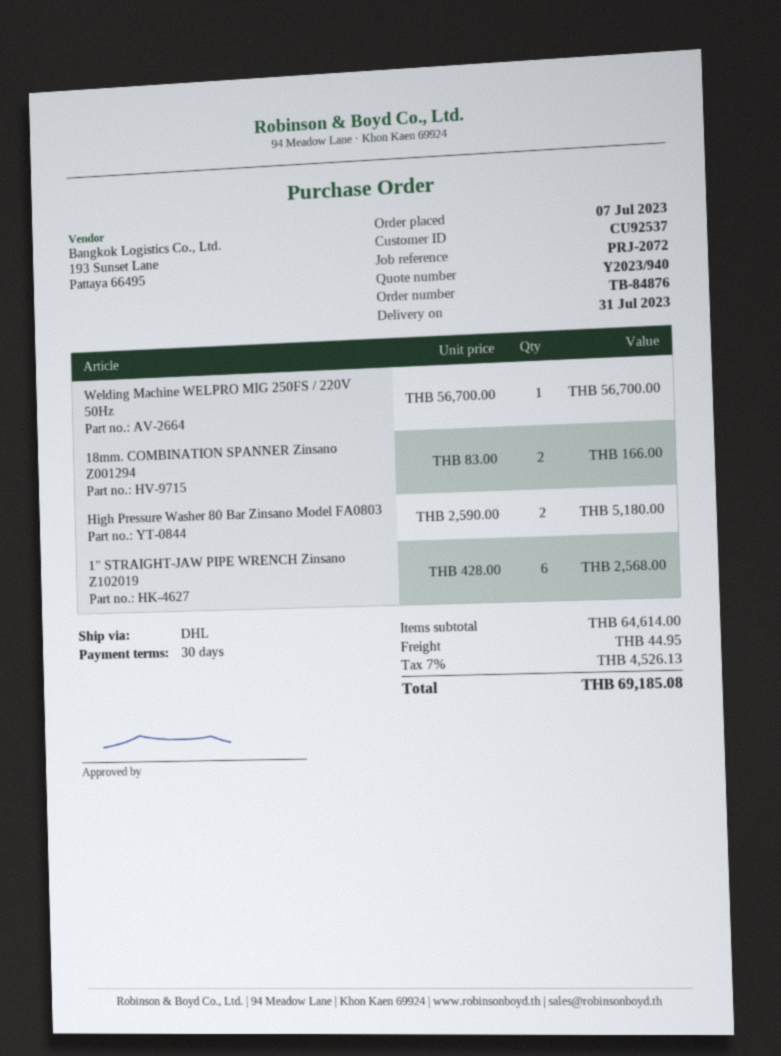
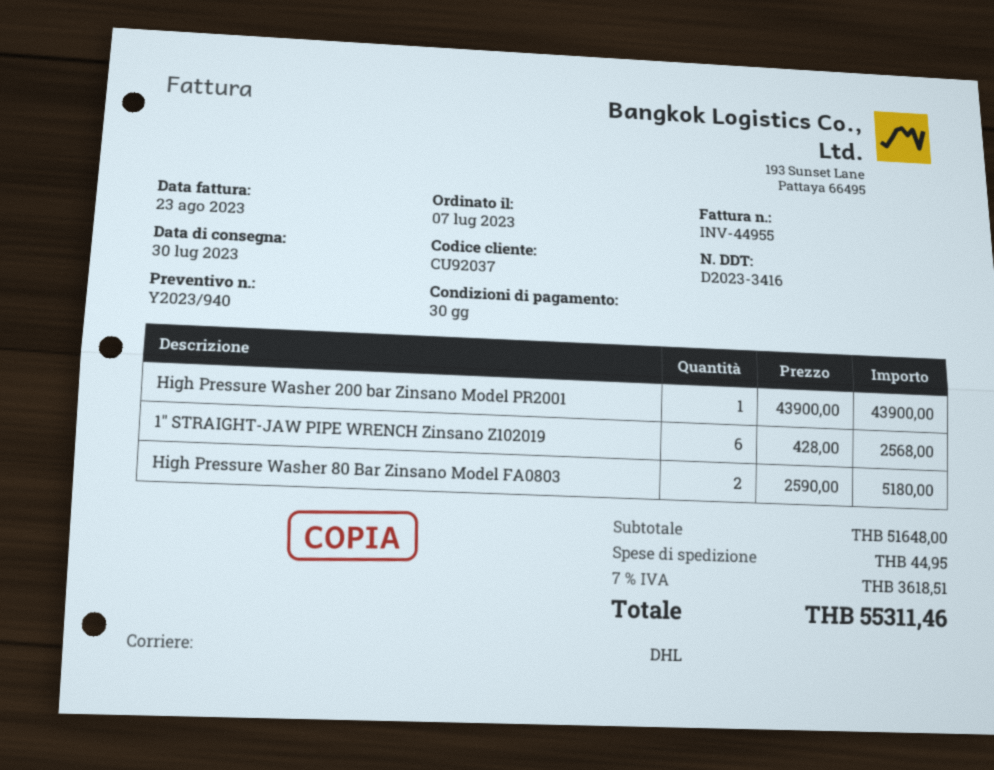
delivery date: 2023-07-31 -> 2023-07-30
customer number: CU92537 -> CU92037
Welding Machine WELPRO MIG 250FS / 220V 50Hz: 1 x 56700.00 = 56700.00 -> none
18mm. COMBINATION SPANNER Zinsano Z001294: 2 x 83.00 = 166.00 -> none
High Pressure Washer 200 bar Zinsano Model PR2001: none -> 1 x 43900.00 = 43900.00
subtotal: 64614.00 -> 51648.00
tax: 7% = 4526.13 -> 7% = 3618.51
total: 69185.08 -> 55311.46

